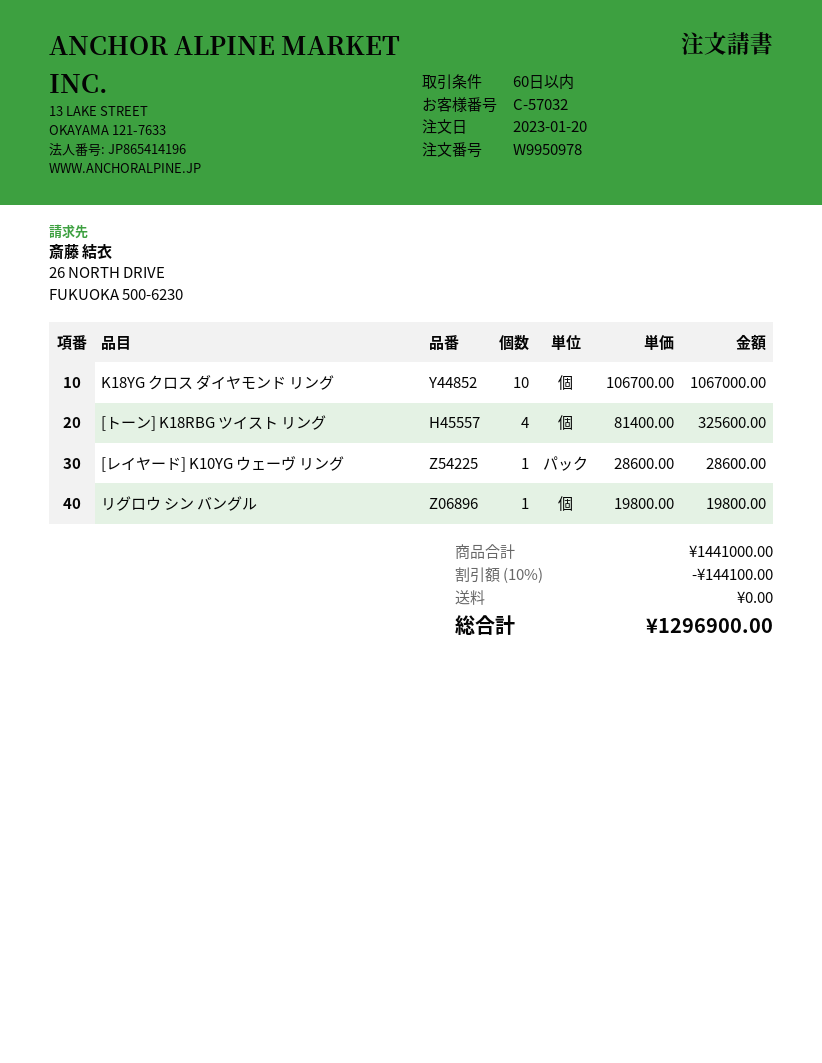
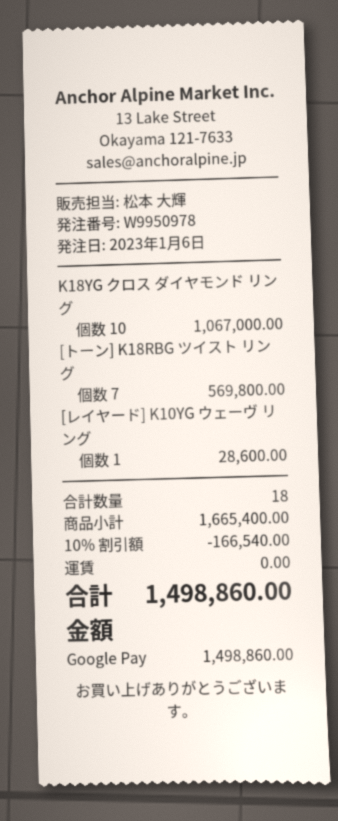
order date: 2023-01-20 -> 2023-01-06
[トーン] K18RBG ツイスト リング: 4 for 325600.00 -> 7 for 569800.00
リグロウ シン バングル: 1 for 19800.00 -> none
subtotal: 1441000.00 -> 1665400.00
discount: 10% = 144100.00 -> 10% = 166540.00
total: 1296900.00 -> 1498860.00

